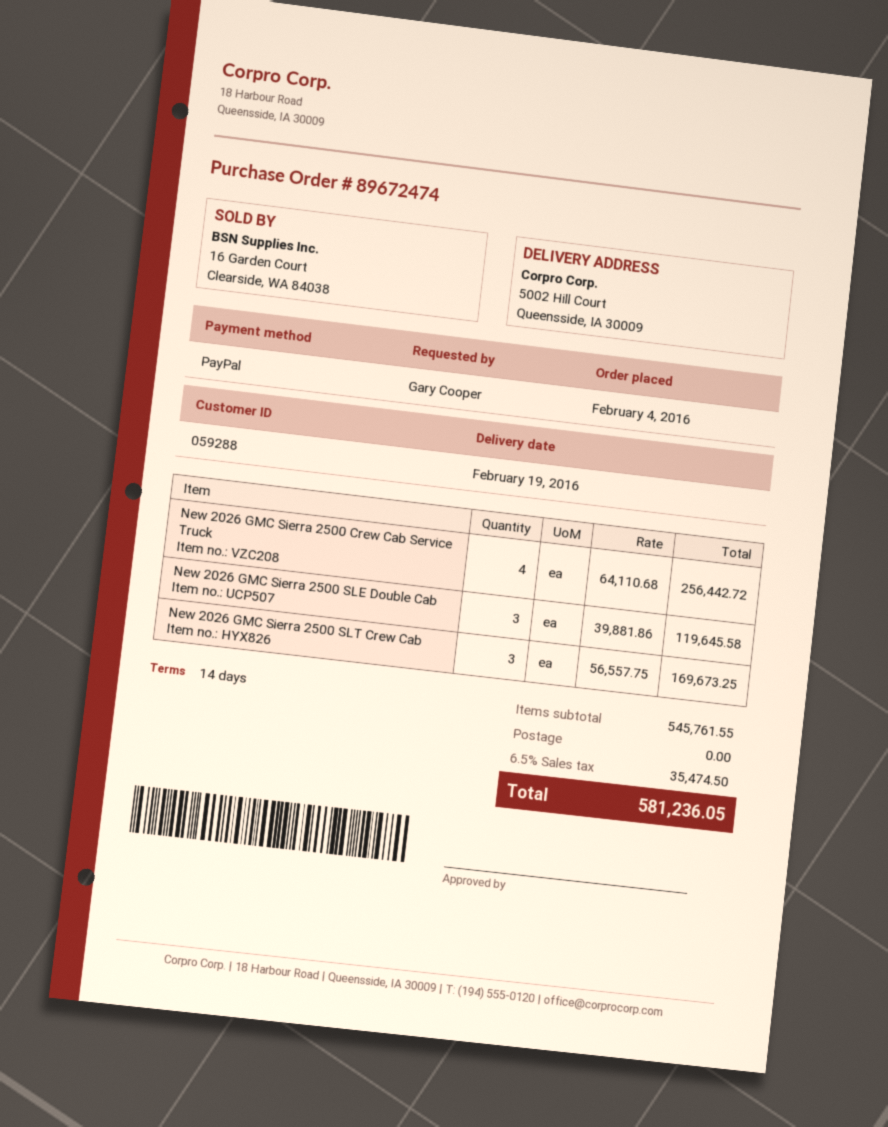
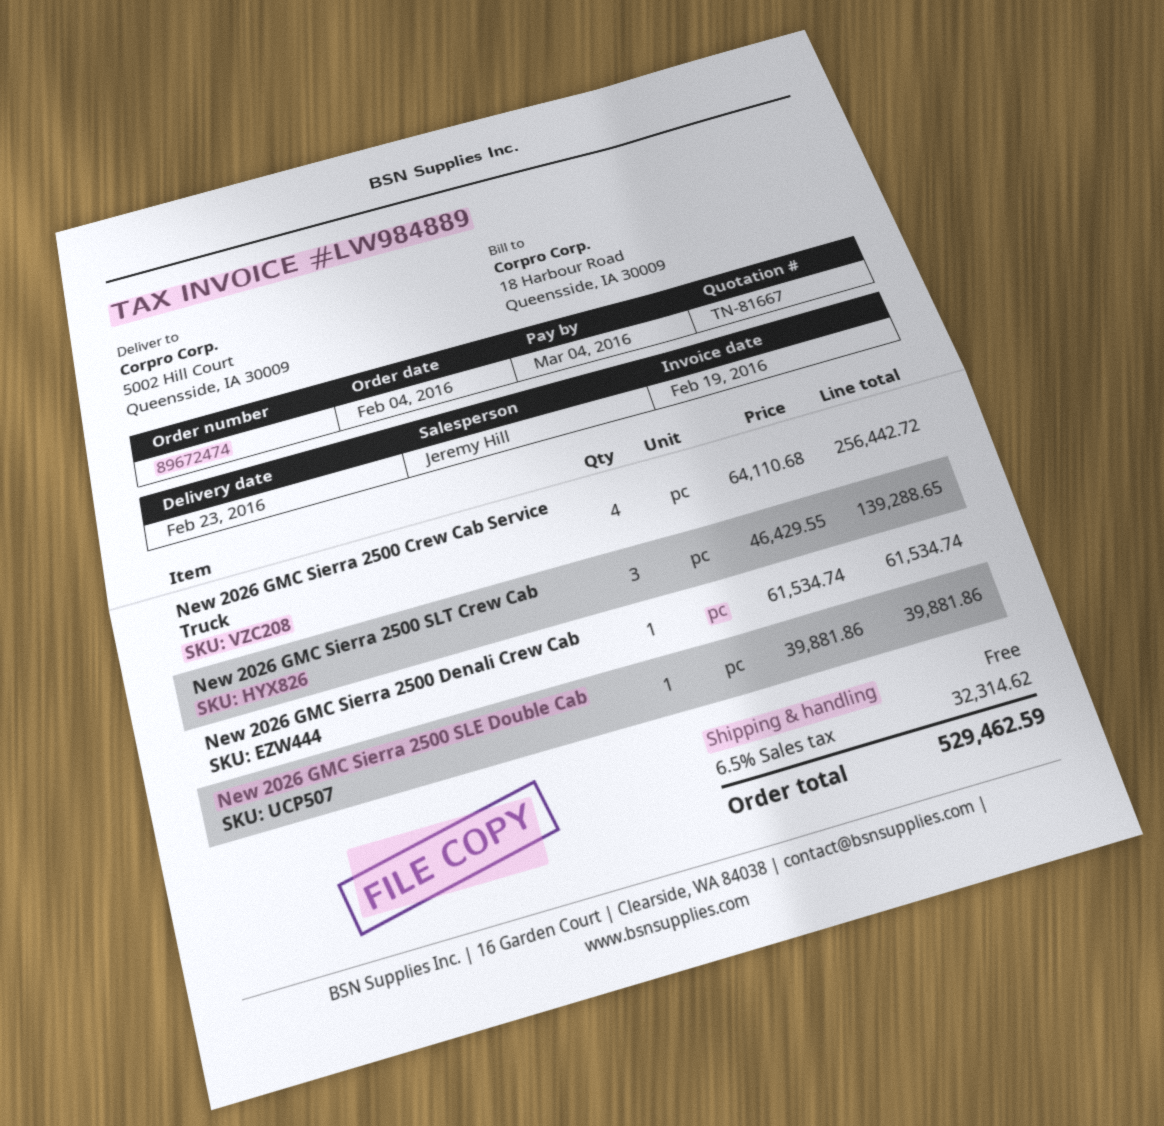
delivery date: 2016-02-19 -> 2016-02-23
New 2026 GMC Sierra 2500 SLE Double Cab: 3 x 39881.86 = 119645.58 -> 1 x 39881.86 = 39881.86
New 2026 GMC Sierra 2500 SLT Crew Cab: 3 x 56557.75 = 169673.25 -> 3 x 46429.55 = 139288.65
New 2026 GMC Sierra 2500 Denali Crew Cab: none -> 1 x 61534.74 = 61534.74
tax: 6.5% = 35474.50 -> 6.5% = 32314.62
total: 581236.05 -> 529462.59

